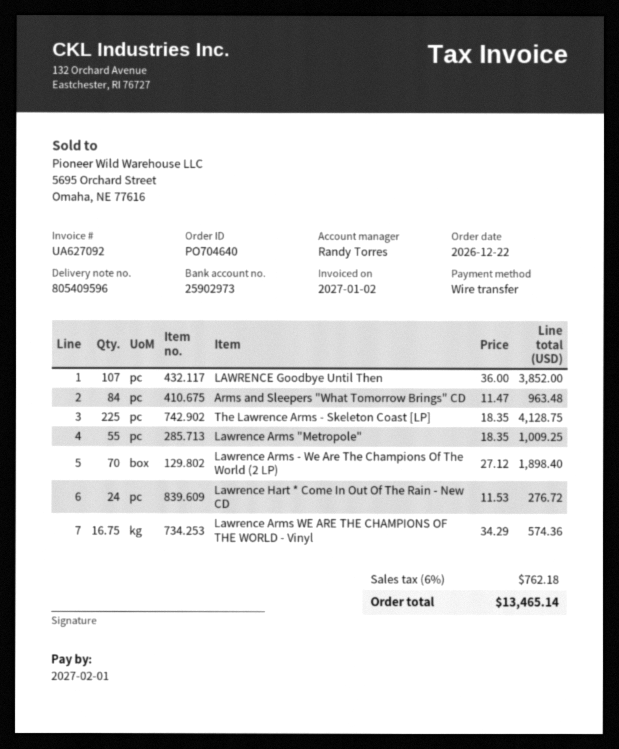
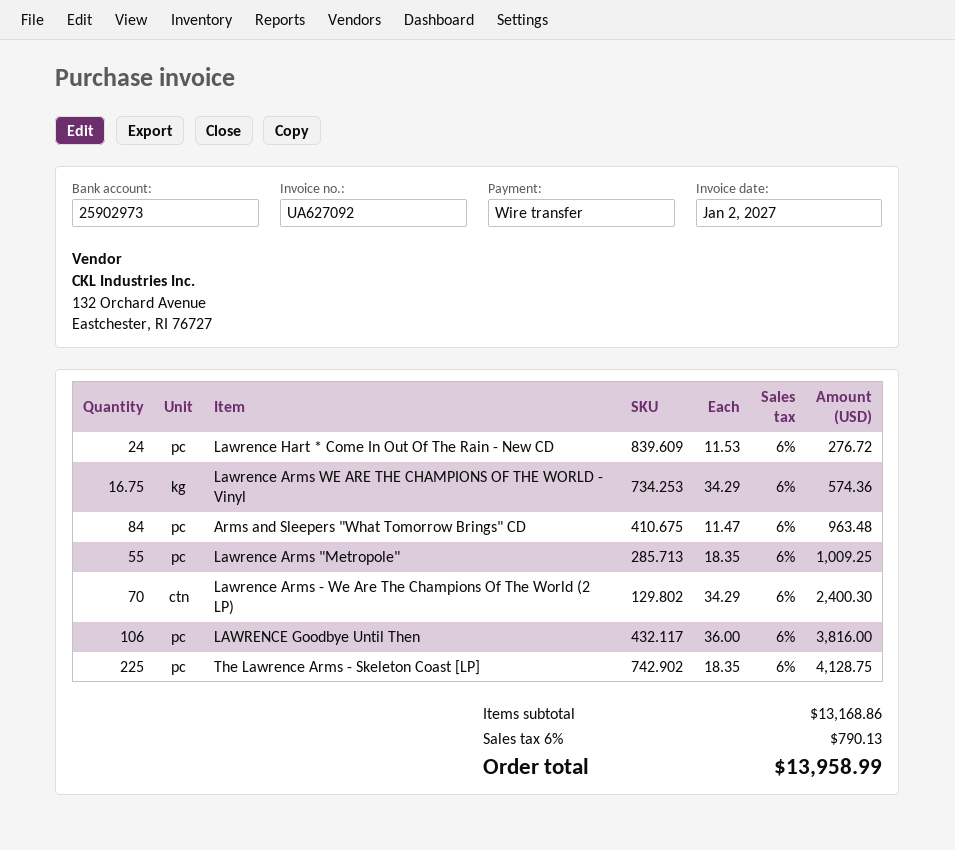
LAWRENCE Goodbye Until Then: 107 x 36.00 = 3852.00 -> 106 x 36.00 = 3816.00
Lawrence Arms - We Are The Champions Of The World (2 LP): 70 x 27.12 = 1898.40 -> 70 x 34.29 = 2400.30
tax: 6% = 762.18 -> 6% = 790.13
total: 13465.14 -> 13958.99

